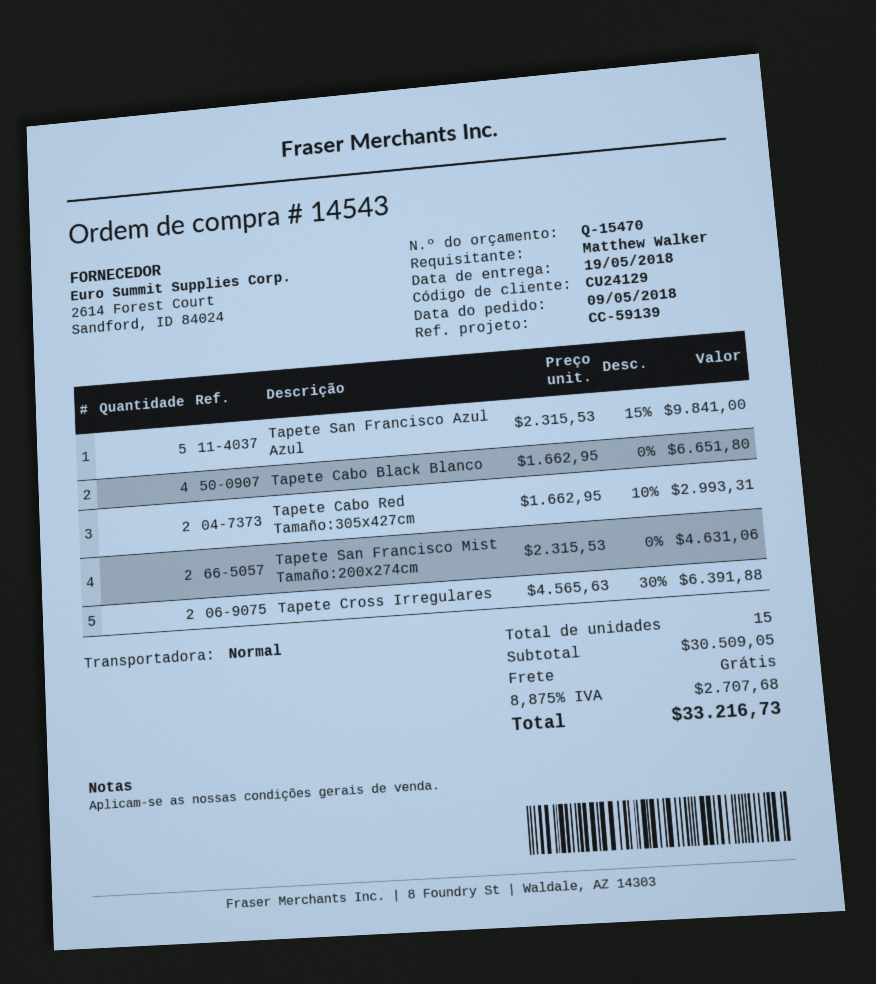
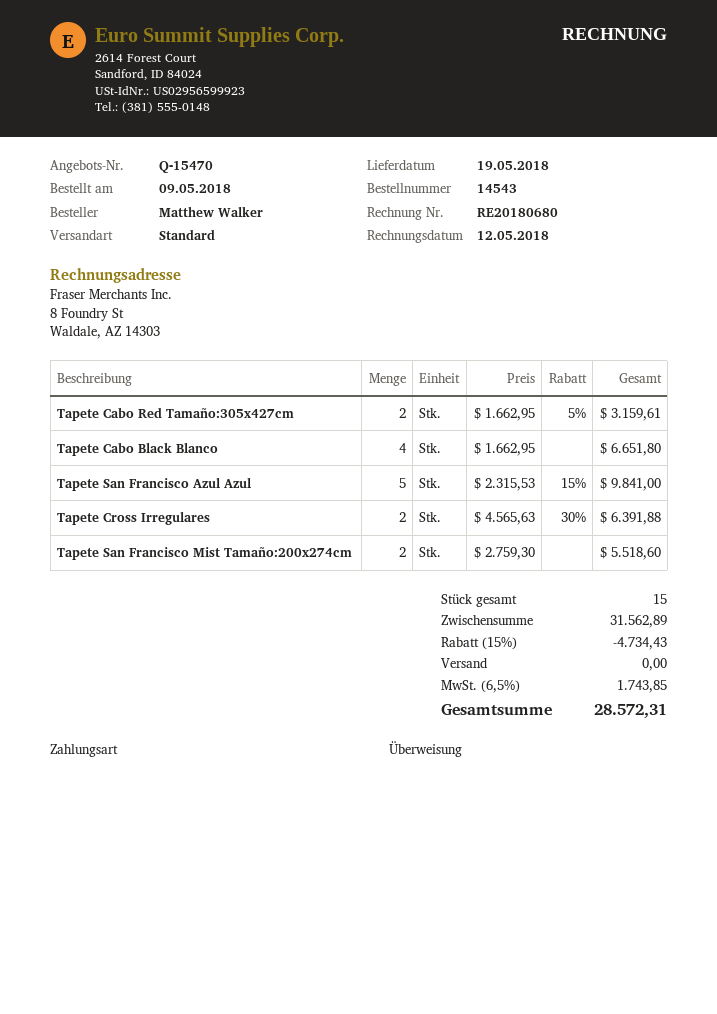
Tapete Cabo Red Tamaño:305x427cm: 2 x 1662.95 - 10% = 2993.31 -> 2 x 1662.95 - 5% = 3159.61
Tapete San Francisco Mist Tamaño:200x274cm: 2 x 2315.53 = 4631.06 -> 2 x 2759.30 = 5518.60
subtotal: 30509.05 -> 31562.89
discount: none -> 15% = 4734.43
tax: 8.875% = 2707.68 -> 6.5% = 1743.85
total: 33216.73 -> 28572.31

